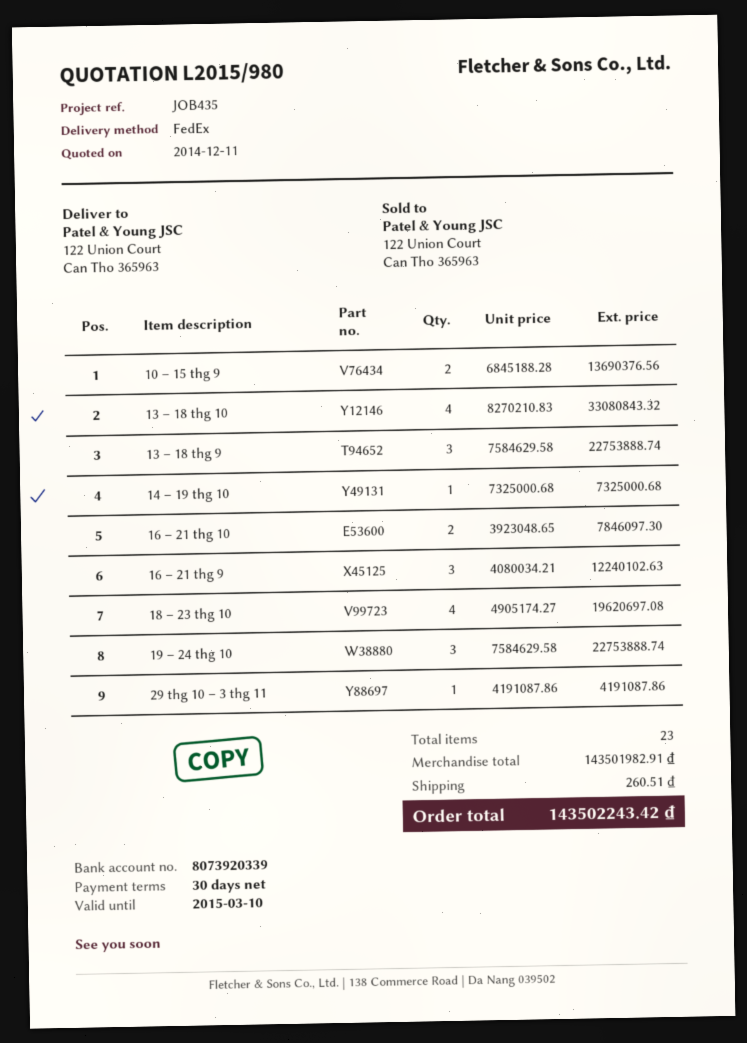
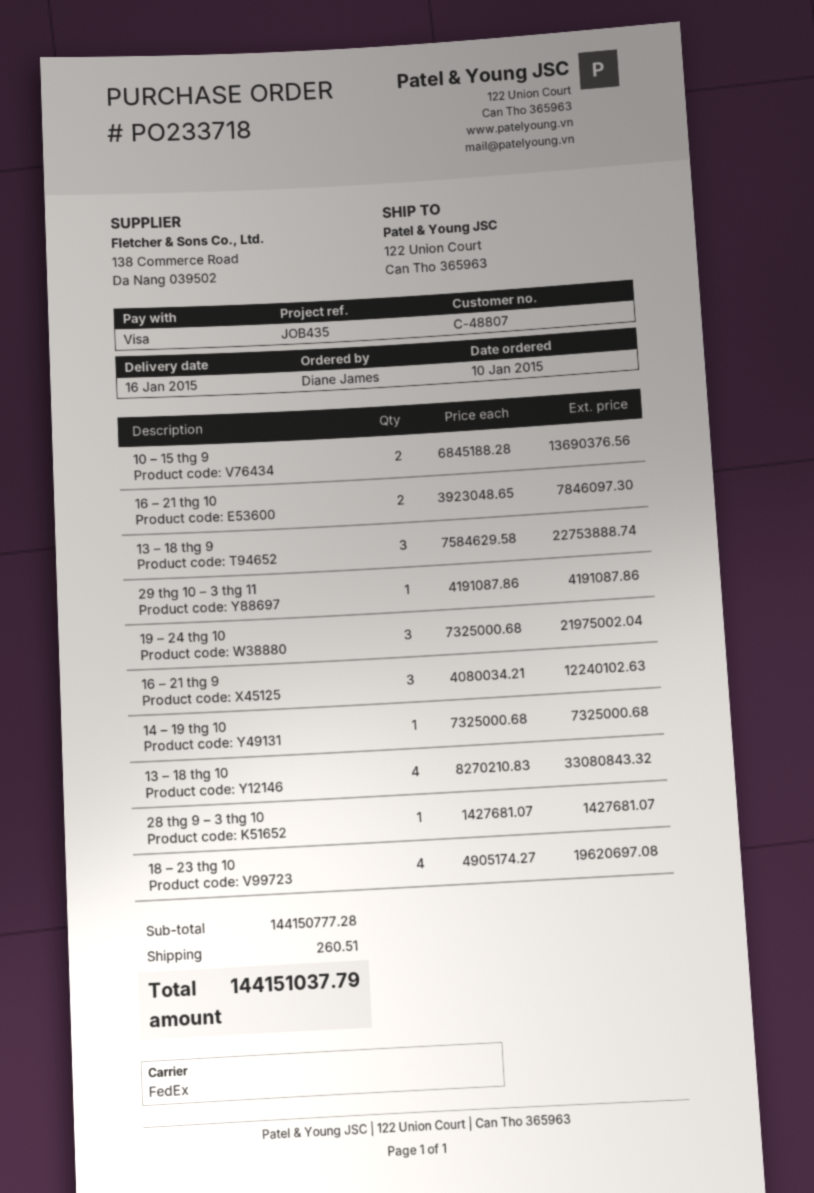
19 – 24 thg 10: 3 x 7584629.58 = 22753888.74 -> 3 x 7325000.68 = 21975002.04
28 thg 9 – 3 thg 10: none -> 1 x 1427681.07 = 1427681.07
subtotal: 143501982.91 -> 144150777.28
total: 143502243.42 -> 144151037.79

